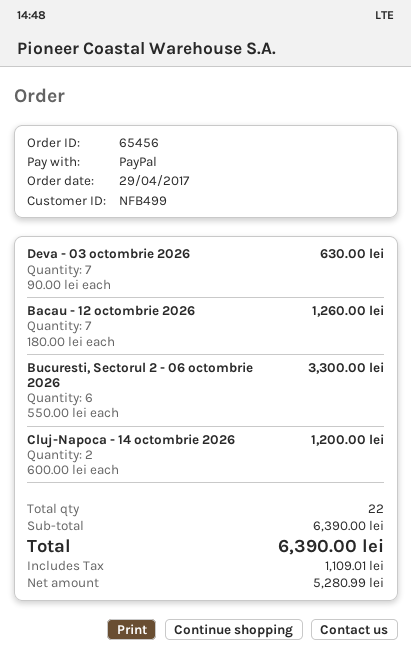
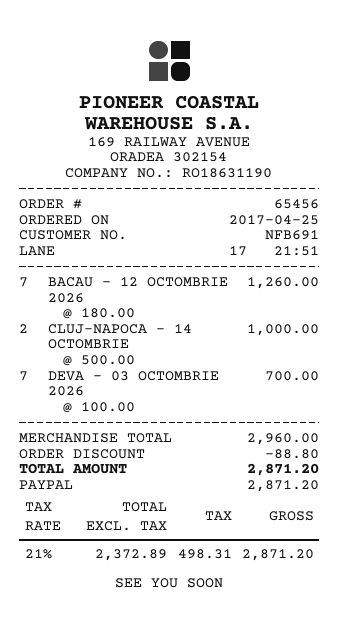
order date: 2017-04-29 -> 2017-04-25
customer number: NFB499 -> NFB691
Deva - 03 octombrie 2026: 7 x 90.00 = 630.00 -> 7 x 100.00 = 700.00
Bucuresti, Sectorul 2 - 06 octombrie 2026: 6 x 550.00 = 3300.00 -> none
Cluj-Napoca - 14 octombrie 2026: 2 x 600.00 = 1200.00 -> 2 x 500.00 = 1000.00
subtotal: 6390.00 -> 2960.00
discount: none -> 88.80
net: 5280.99 -> 2372.89
tax: 1109.01 -> 498.31
total: 6390.00 -> 2871.20

